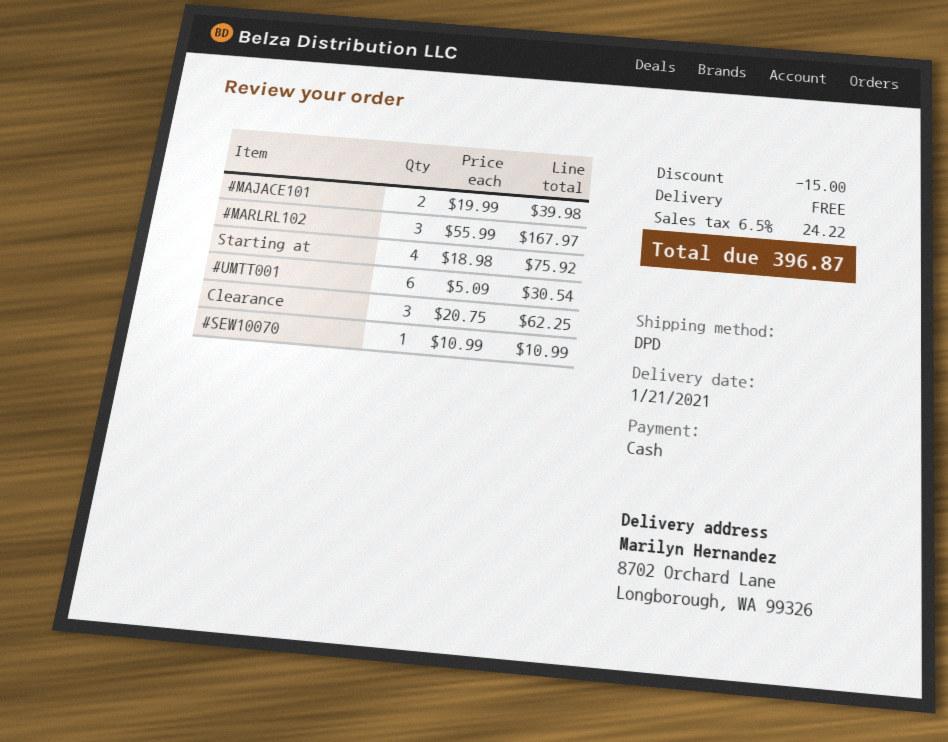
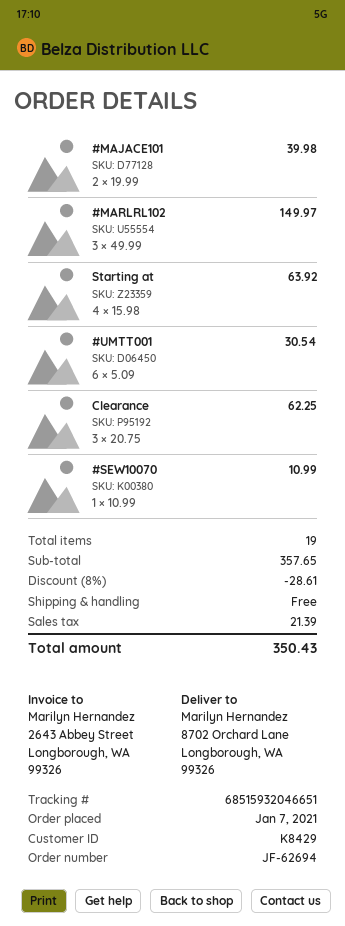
#MARLRL102: 3 x 55.99 = 167.97 -> 3 x 49.99 = 149.97
Starting at: 4 x 18.98 = 75.92 -> 4 x 15.98 = 63.92
discount: 15.00 -> 28.61
tax: 24.22 -> 21.39
total: 396.87 -> 350.43

